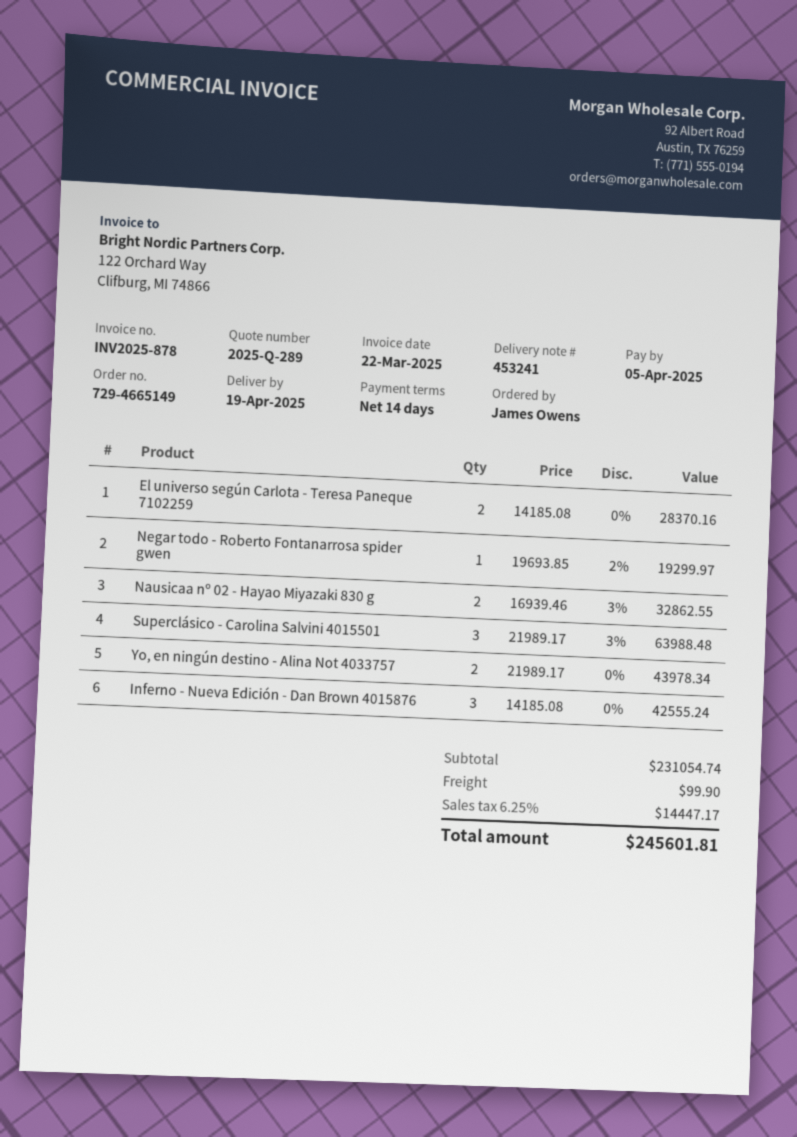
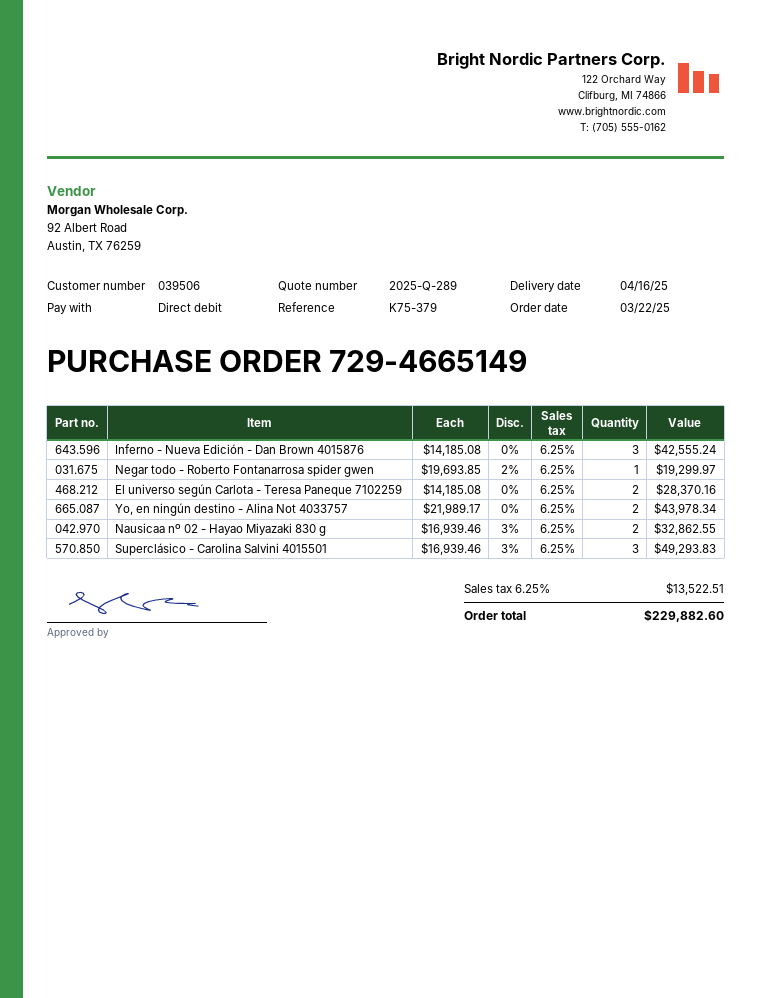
delivery date: 2025-04-19 -> 2025-04-16
Superclásico - Carolina Salvini 4015501: 3 x 21989.17 - 3% = 63988.48 -> 3 x 16939.46 - 3% = 49293.83
shipping: 99.90 -> none
tax: 6.25% = 14447.17 -> 6.25% = 13522.51
total: 245601.81 -> 229882.60

